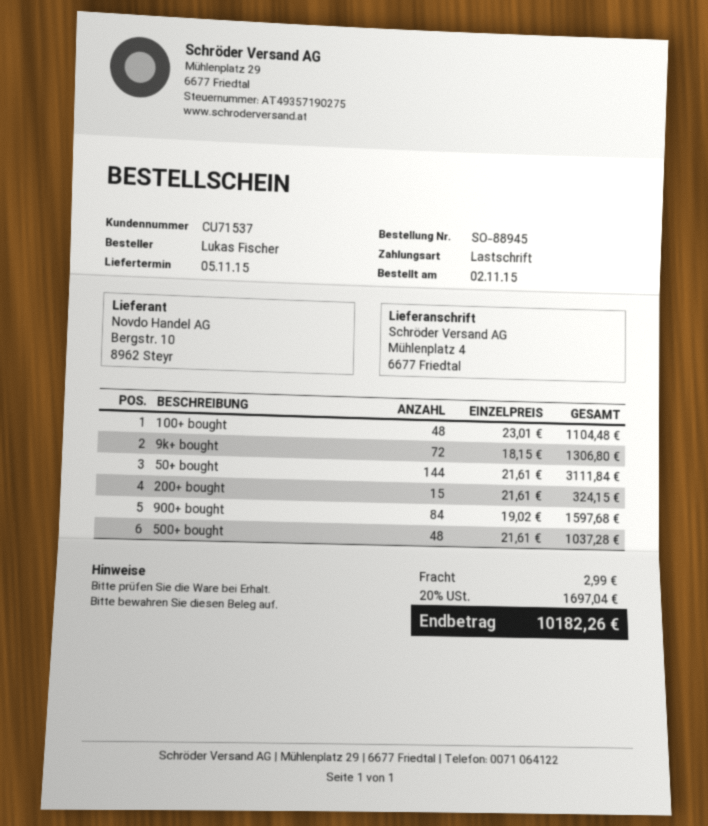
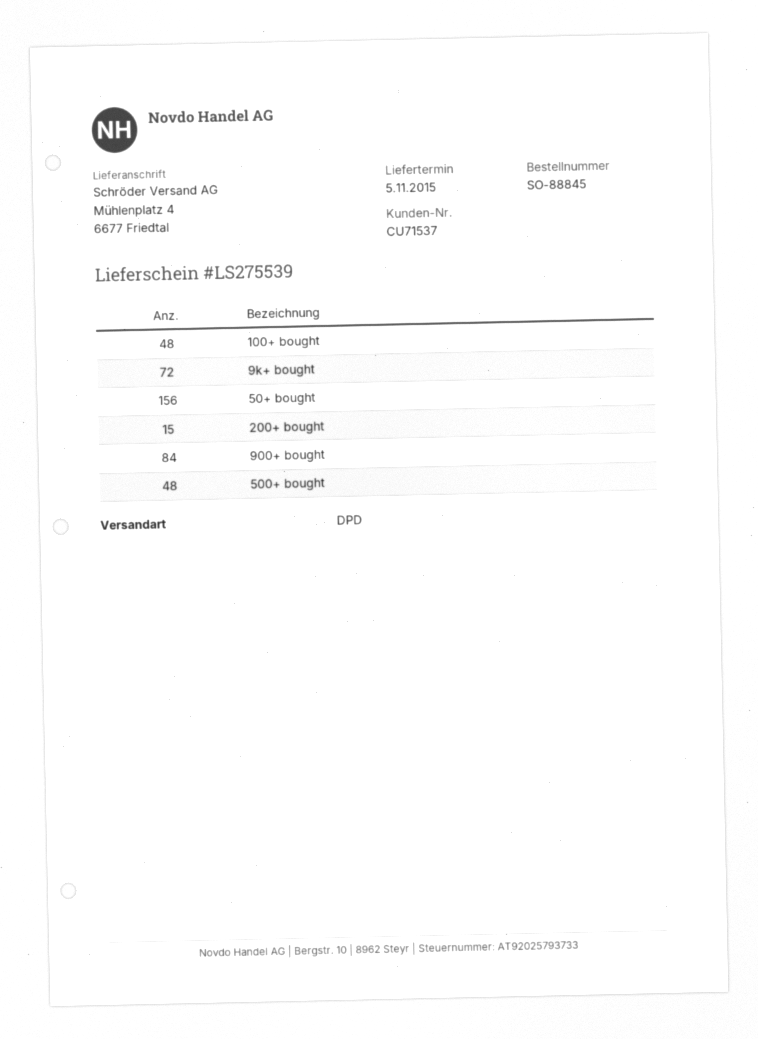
order number: SO-88945 -> SO-88845
50+ bought: 144 -> 156

